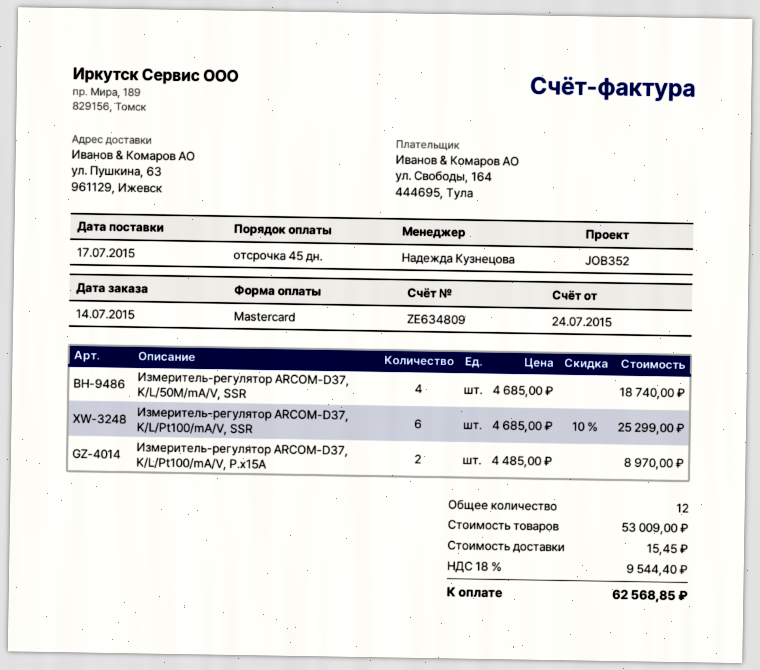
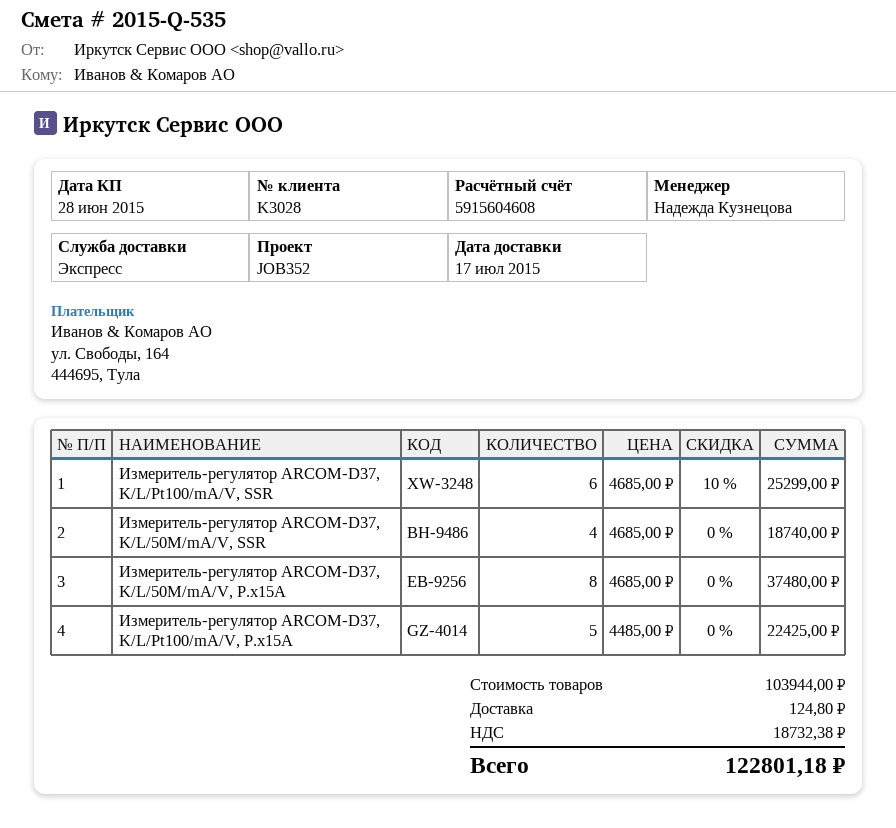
Измеритель-регулятор ARCOM-D37, K/L/Pt100/mA/V, Р.х15А: 2 x 4485.00 = 8970.00 -> 5 x 4485.00 = 22425.00
Измеритель-регулятор ARCOM-D37, K/L/50М/mA/V, Р.х15А: none -> 8 x 4685.00 = 37480.00
subtotal: 53009.00 -> 103944.00
shipping: 15.45 -> 124.80
tax: 9544.40 -> 18732.38
total: 62568.85 -> 122801.18

